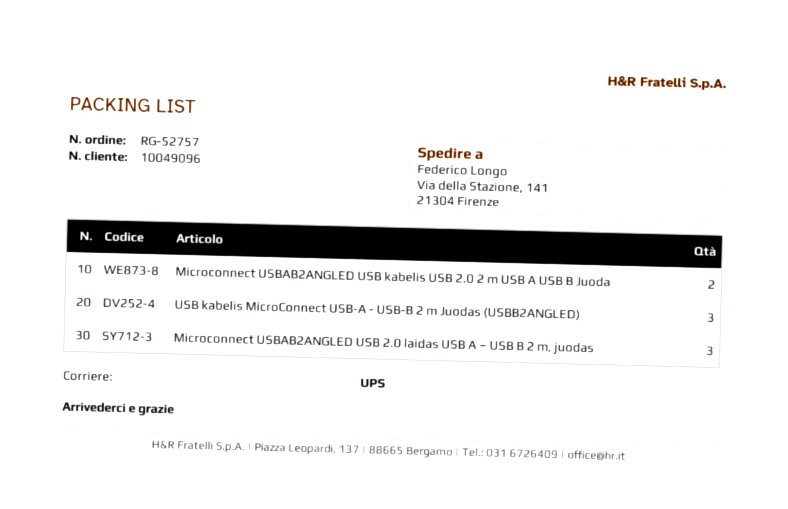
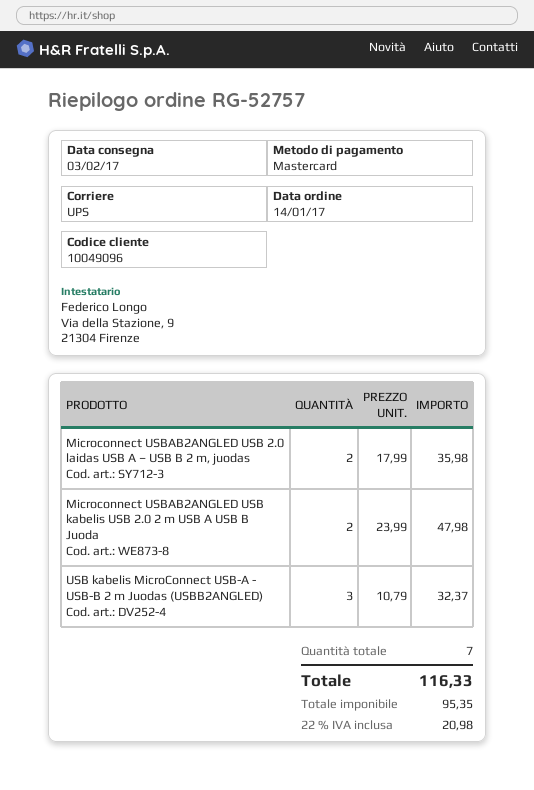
Microconnect USBAB2ANGLED USB 2.0 laidas USB A – USB B 2 m, juodas: 3 -> 2

